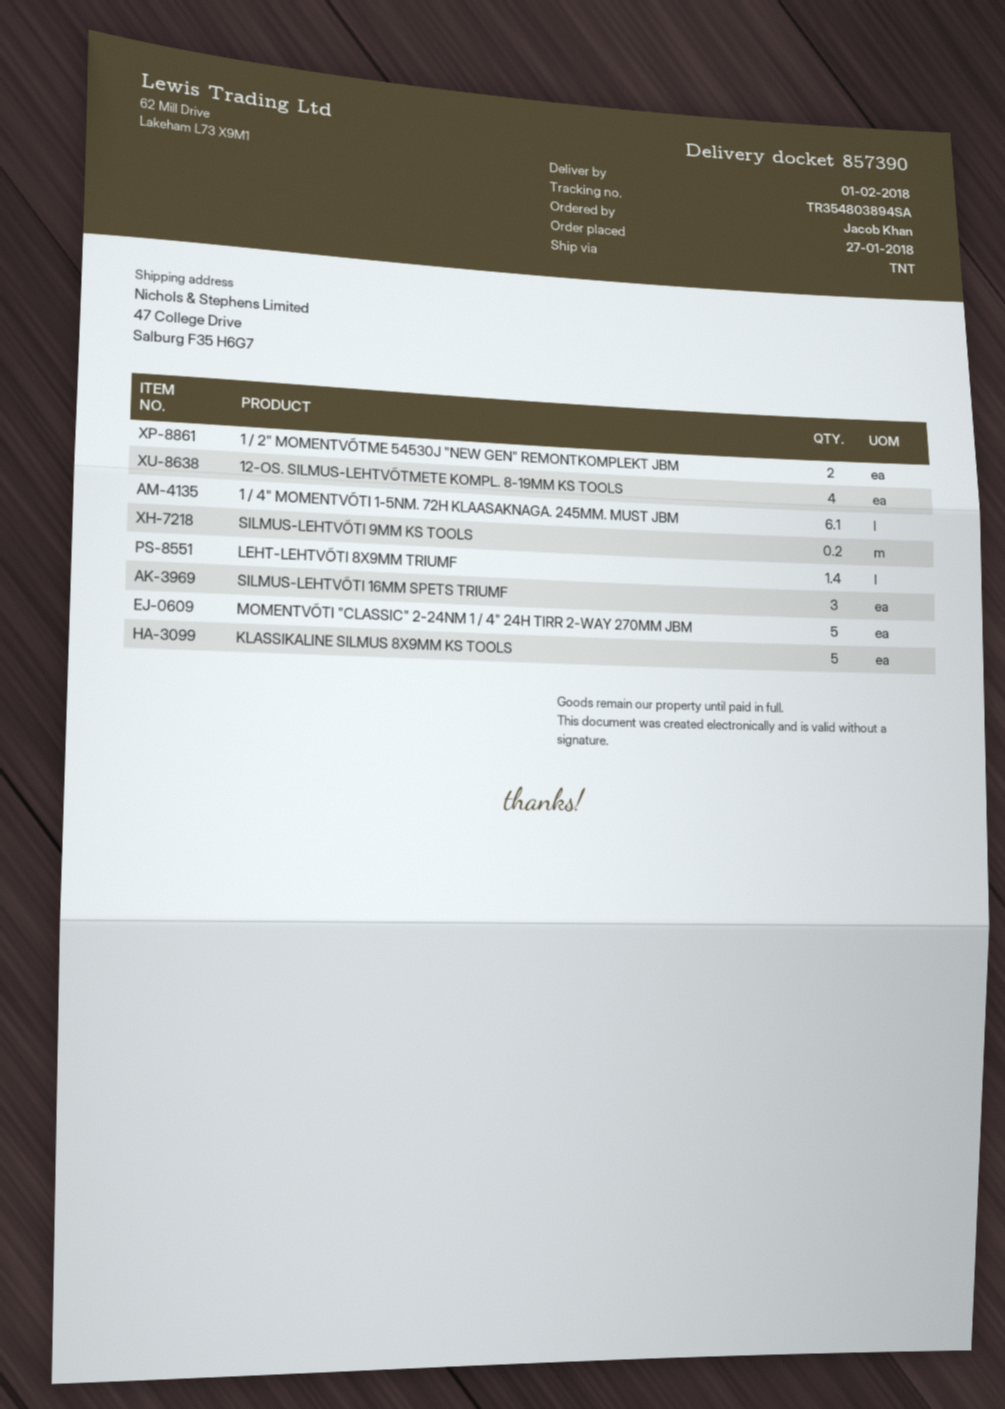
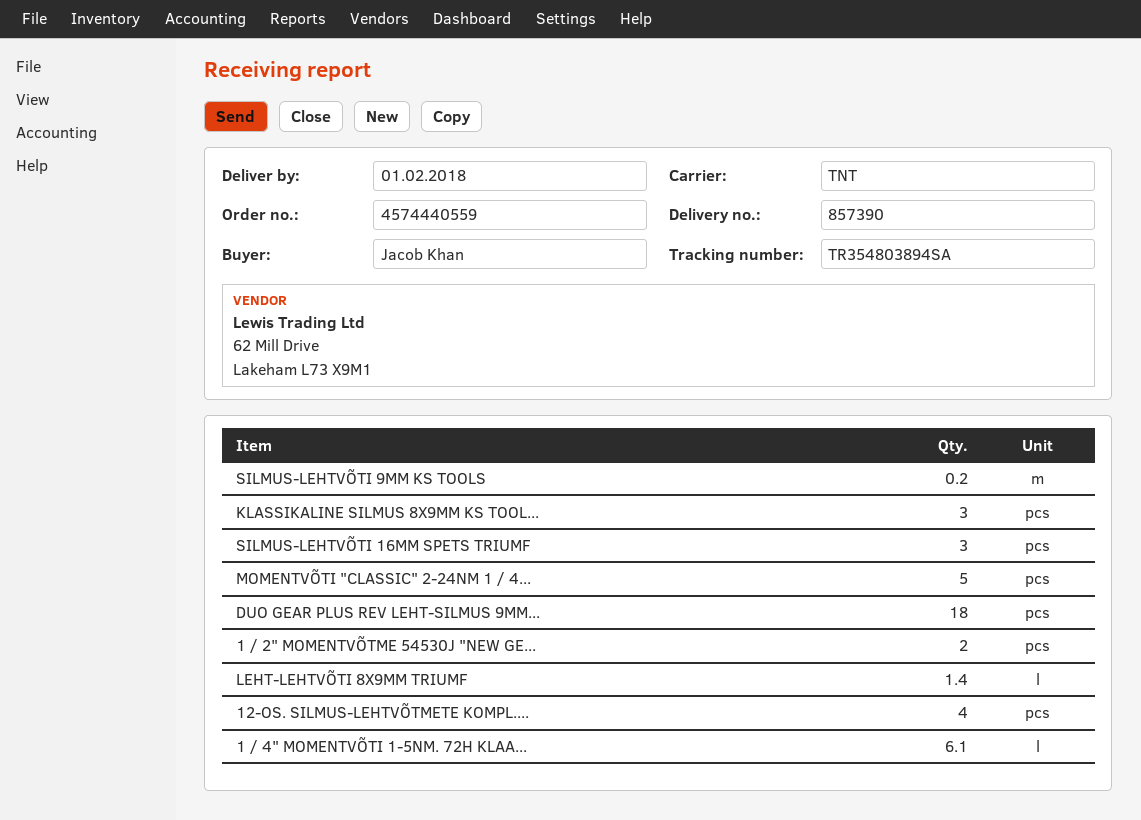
KLASSIKALINE SILMUS 8X9MM KS TOOLS: 5 -> 3
DUO GEAR PLUS REV LEHT-SILMUS 9MM...: none -> 18

